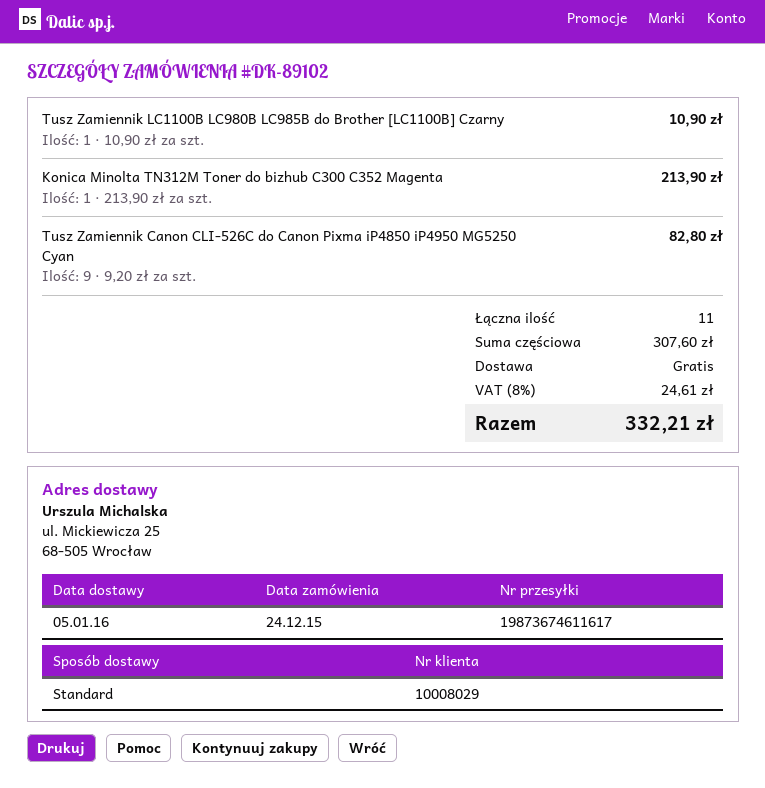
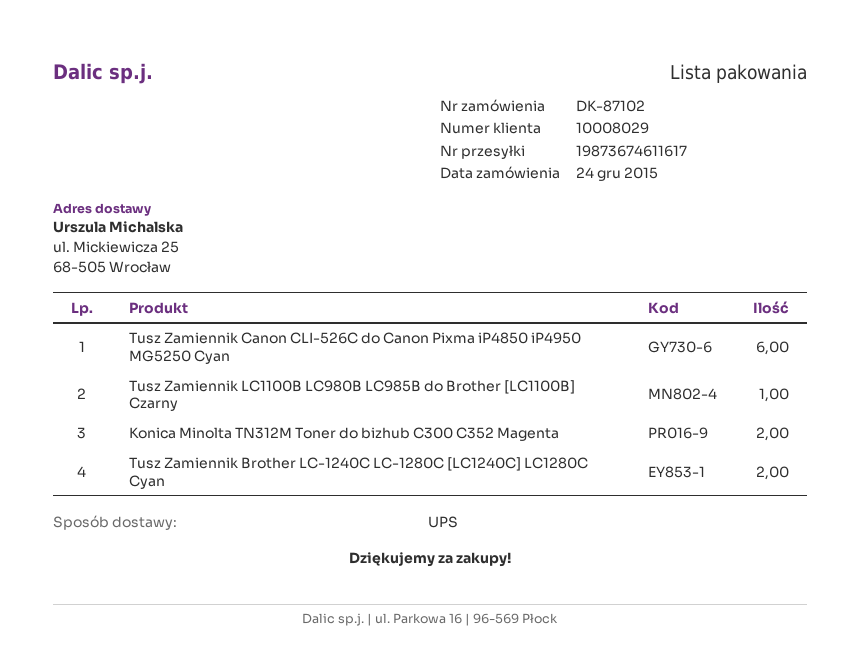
order number: DK-89102 -> DK-87102
shipping method: standard -> UPS
Konica Minolta TN312M Toner do bizhub C300 C352 Magenta: 1 -> 2
Tusz Zamiennik Canon CLI-526C do Canon Pixma iP4850 iP4950 MG5250 Cyan: 9 -> 6
Tusz Zamiennik Brother LC-1240C LC-1280C [LC1240C] LC1280C Cyan: none -> 2

